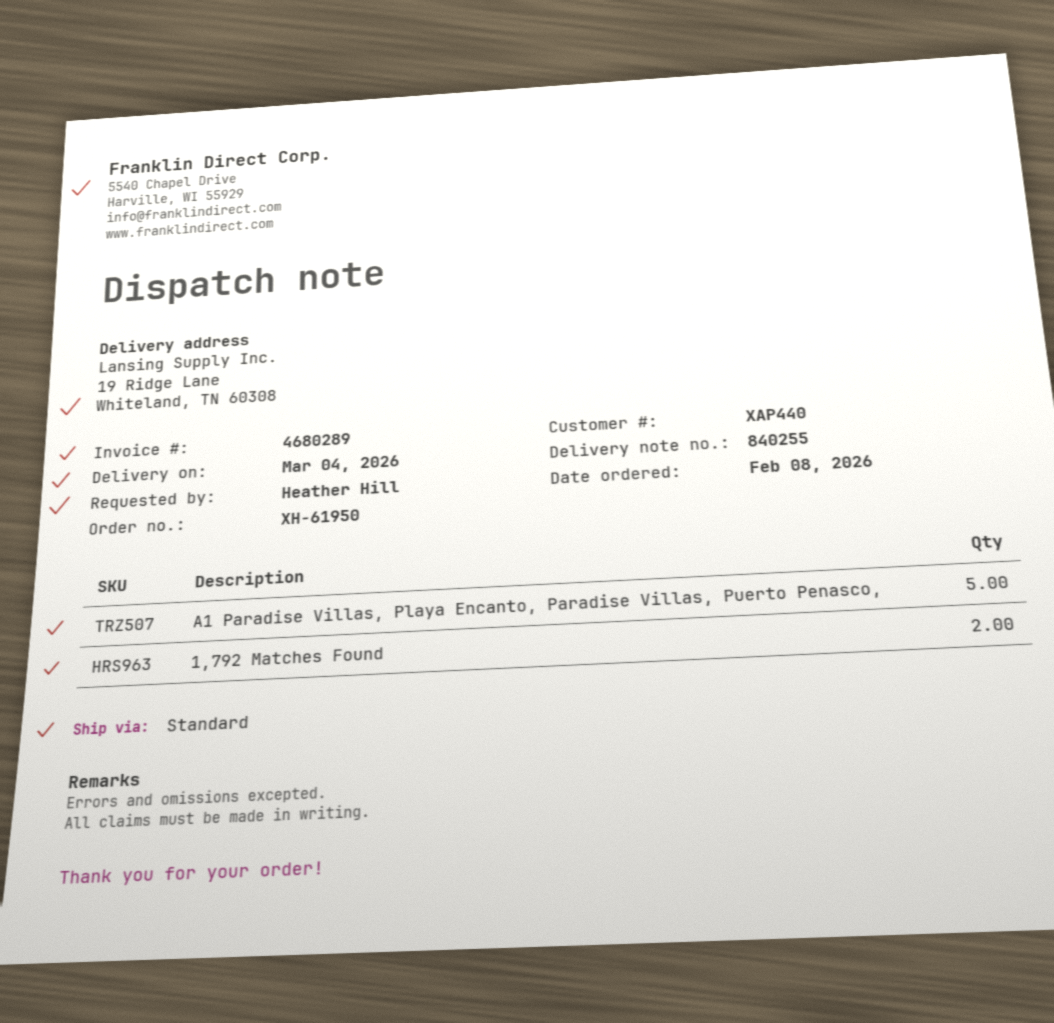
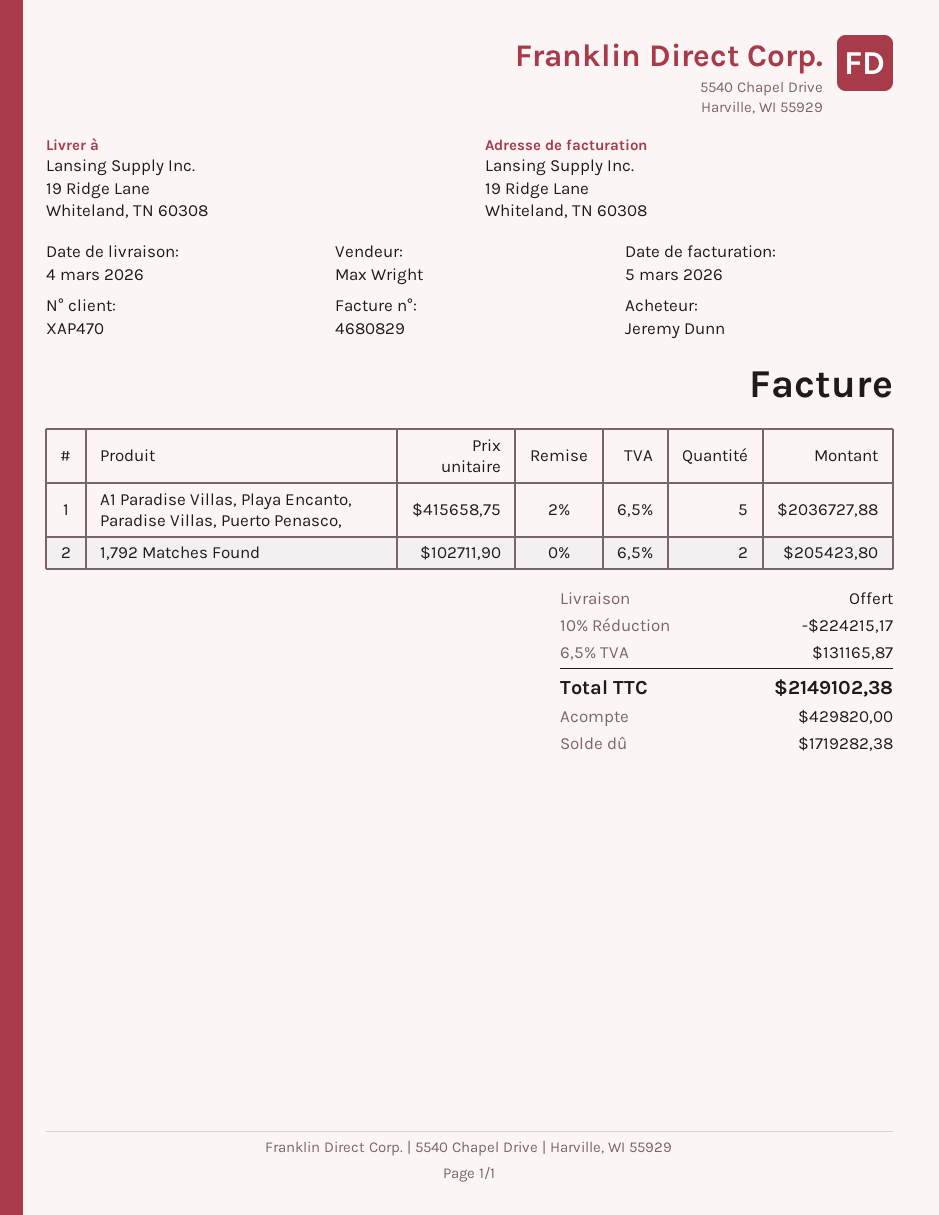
invoice number: 4680289 -> 4680829
customer number: XAP440 -> XAP470
ordered by: Heather Hill -> Jeremy Dunn

